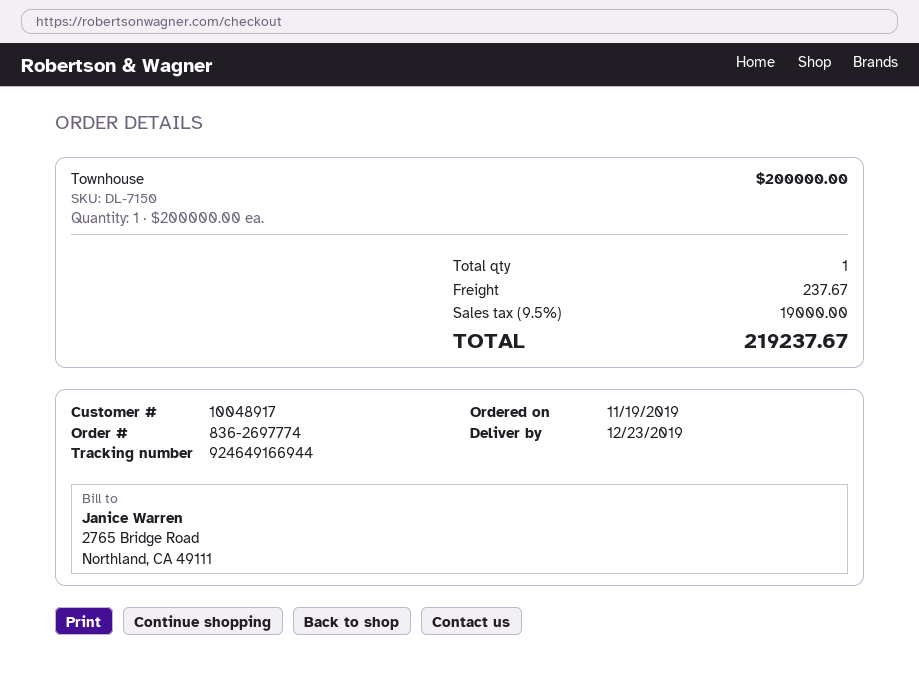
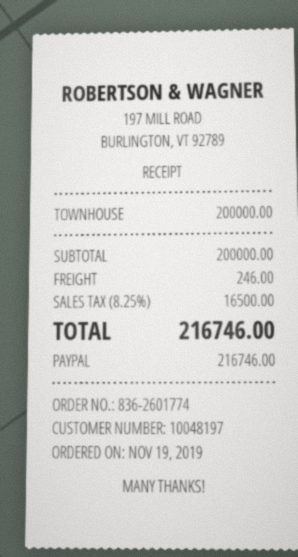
order number: 836-2697774 -> 836-2601774
customer number: 10048917 -> 10048197
shipping: 237.67 -> 246.00
tax: 9.5% = 19000.00 -> 8.25% = 16500.00
total: 219237.67 -> 216746.00

